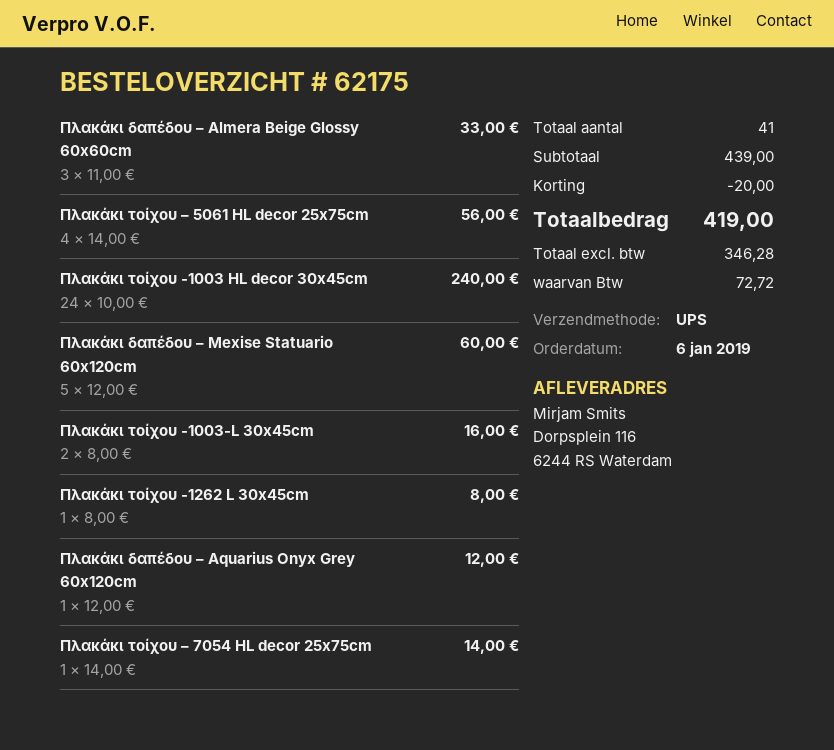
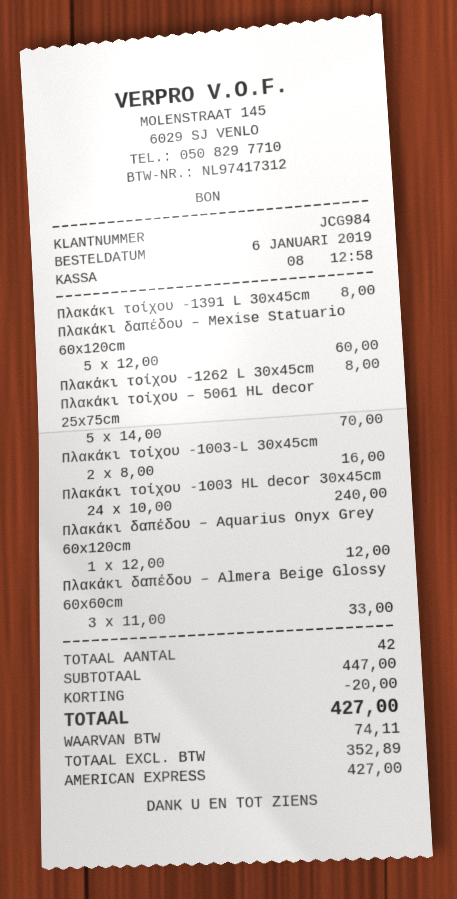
Πλακάκι τοίχου – 5061 HL decor 25x75cm: 4 x 14.00 = 56.00 -> 5 x 14.00 = 70.00
Πλακάκι τοίχου – 7054 HL decor 25x75cm: 1 x 14.00 = 14.00 -> none
Πλακάκι τοίχου -1391 L 30x45cm: none -> 1 x 8.00 = 8.00
total quantity: 41 -> 42
subtotal: 439.00 -> 447.00
net: 346.28 -> 352.89
tax: 72.72 -> 74.11
total: 419.00 -> 427.00

